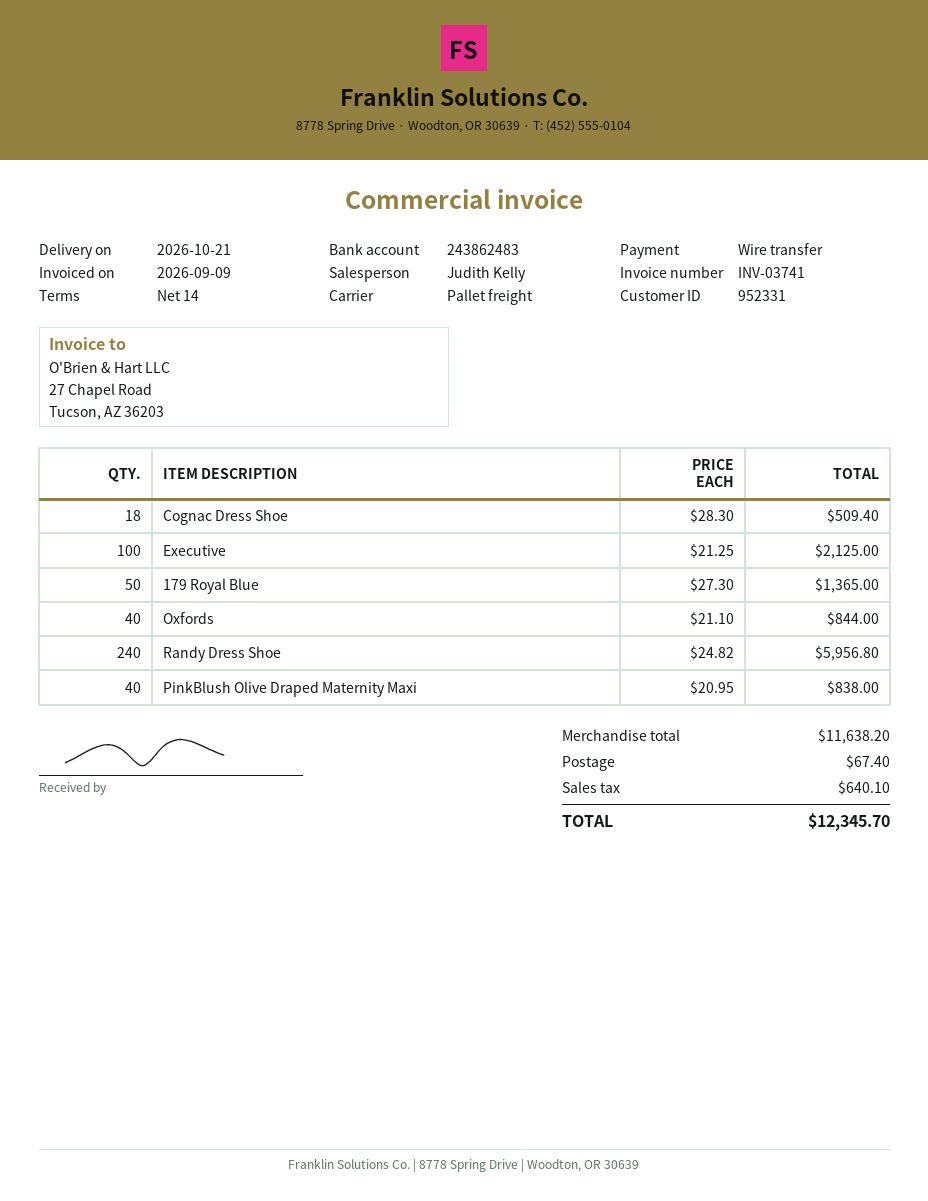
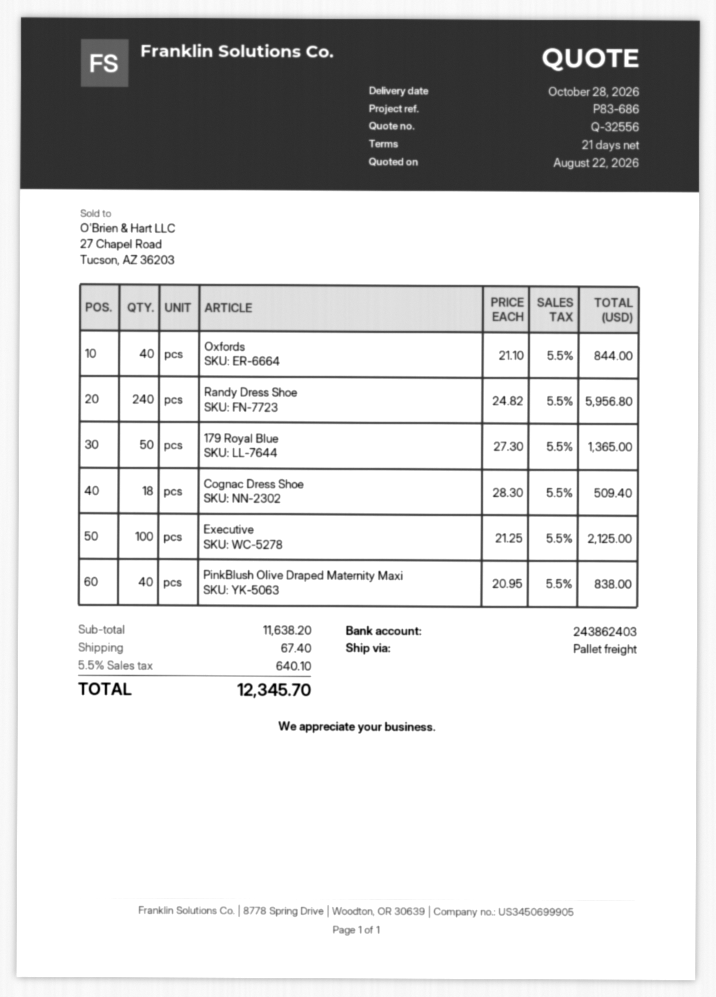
delivery date: 2026-10-21 -> 2026-10-28
payment terms: 14 days -> 21 days
bank account: 243862483 -> 243862403

